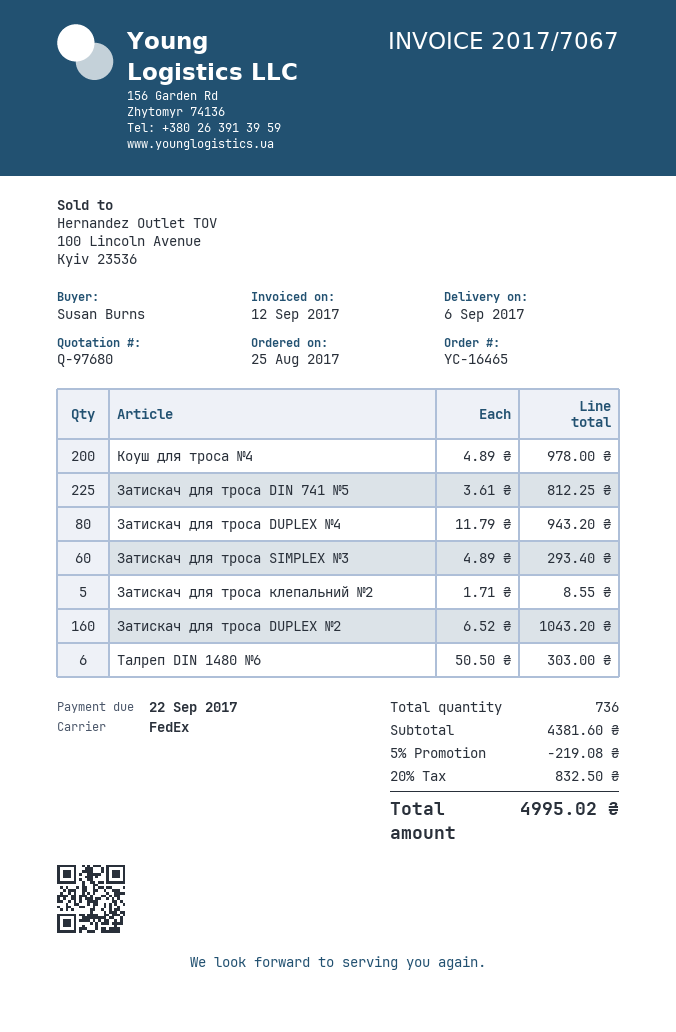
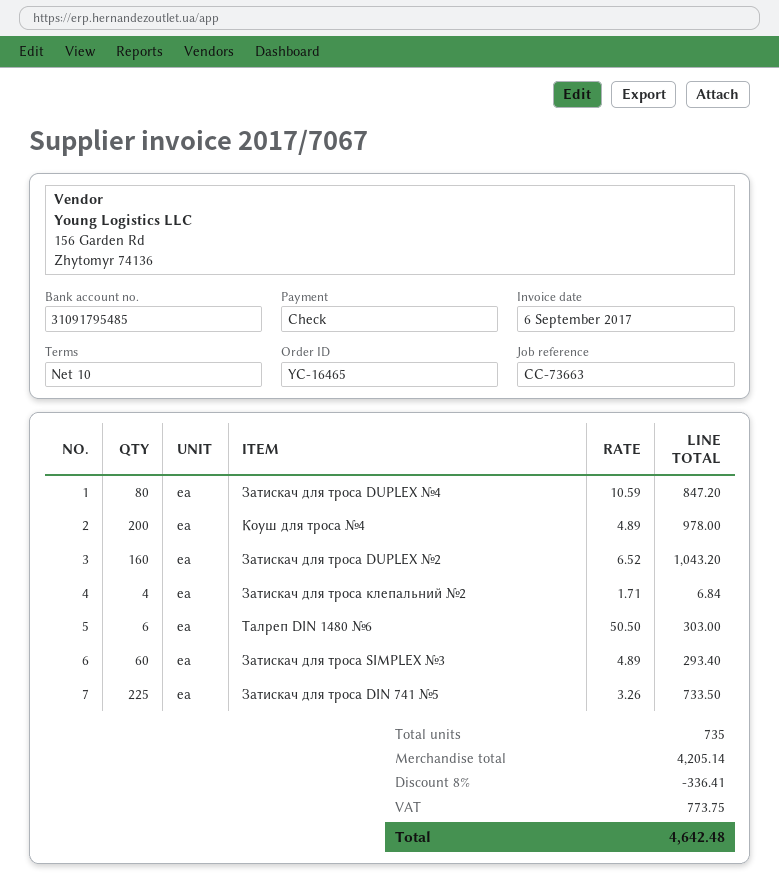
invoice date: 2017-09-12 -> 2017-09-06
Затискач для троса DIN 741 №5: 225 x 3.61 = 812.25 -> 225 x 3.26 = 733.50
Затискач для троса DUPLEX №4: 80 x 11.79 = 943.20 -> 80 x 10.59 = 847.20
Затискач для троса клепальний №2: 5 x 1.71 = 8.55 -> 4 x 1.71 = 6.84
total quantity: 736 -> 735
subtotal: 4381.60 -> 4205.14
discount: 5% = 219.08 -> 8% = 336.41
tax: 832.50 -> 773.75
total: 4995.02 -> 4642.48

